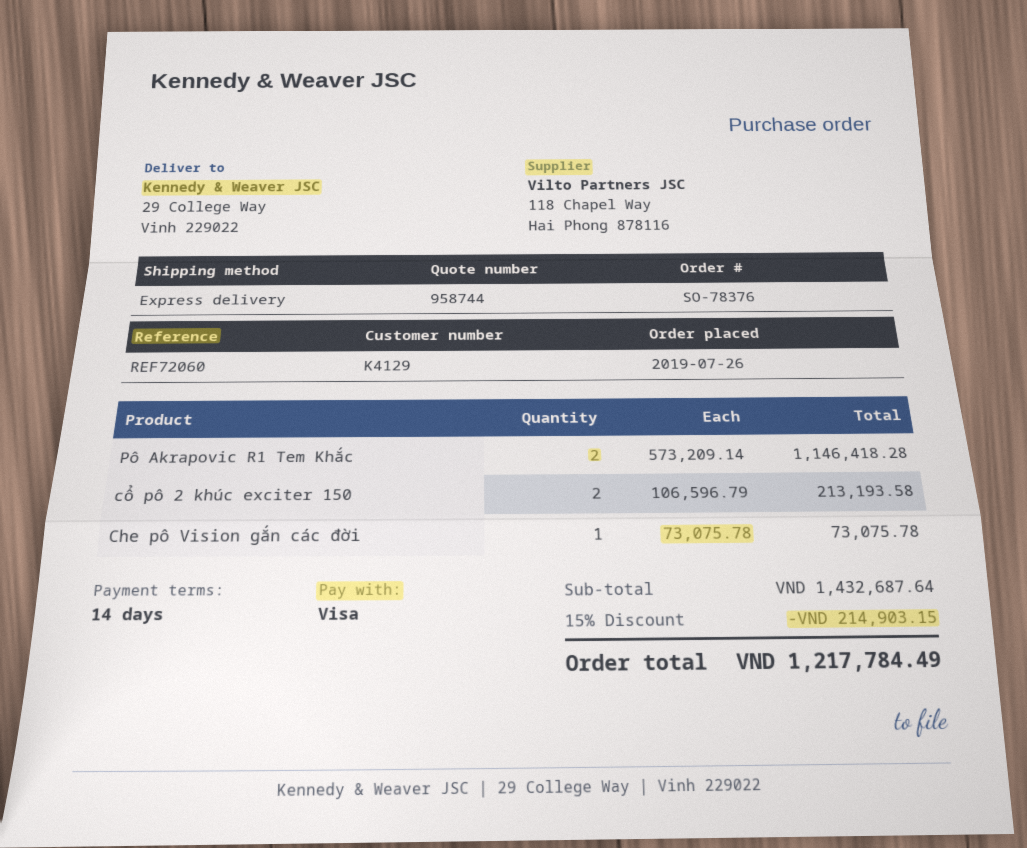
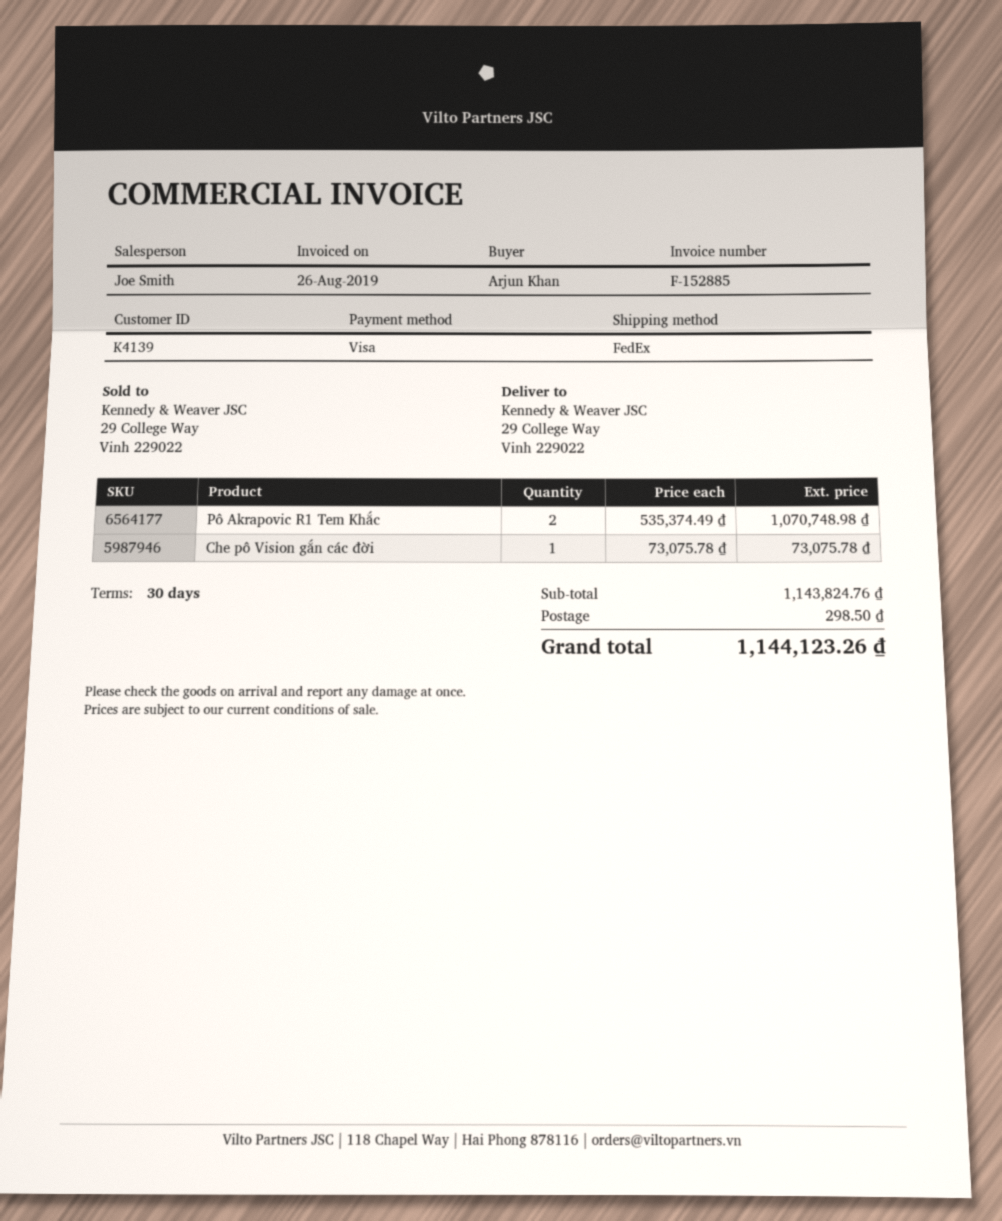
payment terms: 14 days -> 30 days
customer number: K4129 -> K4139
shipping method: express -> FedEx
Pô Akrapovic R1 Tem Khắc: 2 x 573209.14 = 1146418.28 -> 2 x 535374.49 = 1070748.98
cổ pô 2 khúc exciter 150: 2 x 106596.79 = 213193.58 -> none
subtotal: 1432687.64 -> 1143824.76
discount: 15% = 214903.15 -> none
shipping: none -> 298.50
total: 1217784.49 -> 1144123.26

